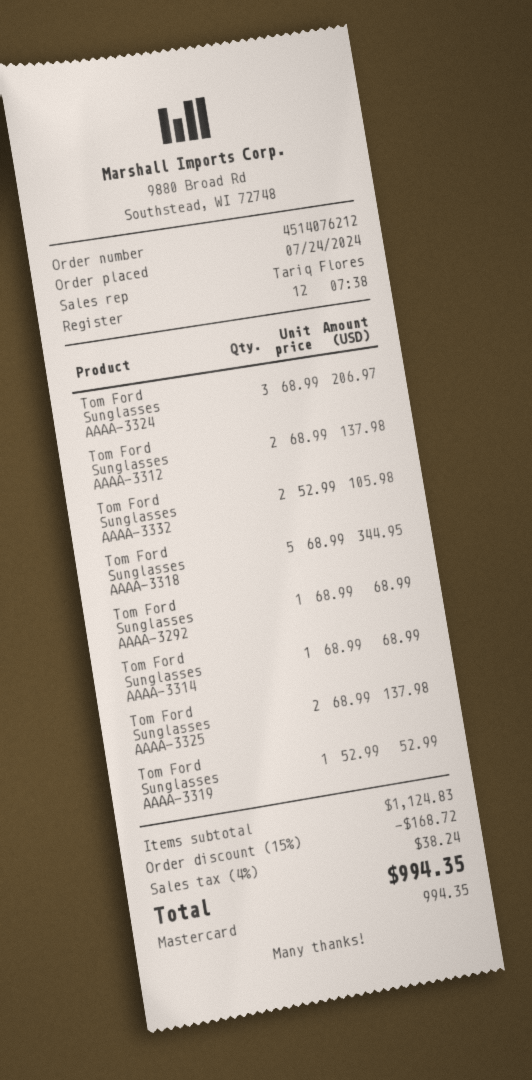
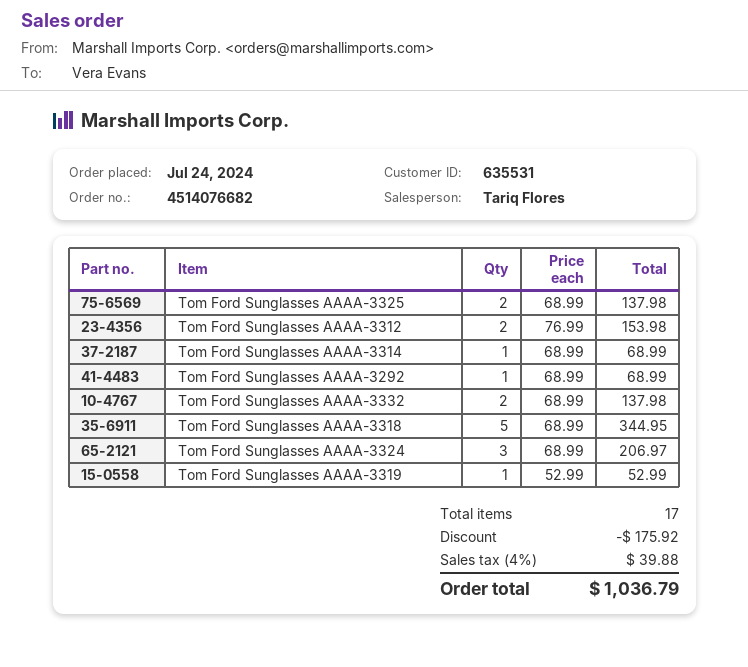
order number: 4514076212 -> 4514076682
Tom Ford Sunglasses AAAA-3312: 2 x 68.99 = 137.98 -> 2 x 76.99 = 153.98
Tom Ford Sunglasses AAAA-3332: 2 x 52.99 = 105.98 -> 2 x 68.99 = 137.98
discount: 168.72 -> 175.92
tax: 4% = 38.24 -> 4% = 39.88
total: 994.35 -> 1036.79

